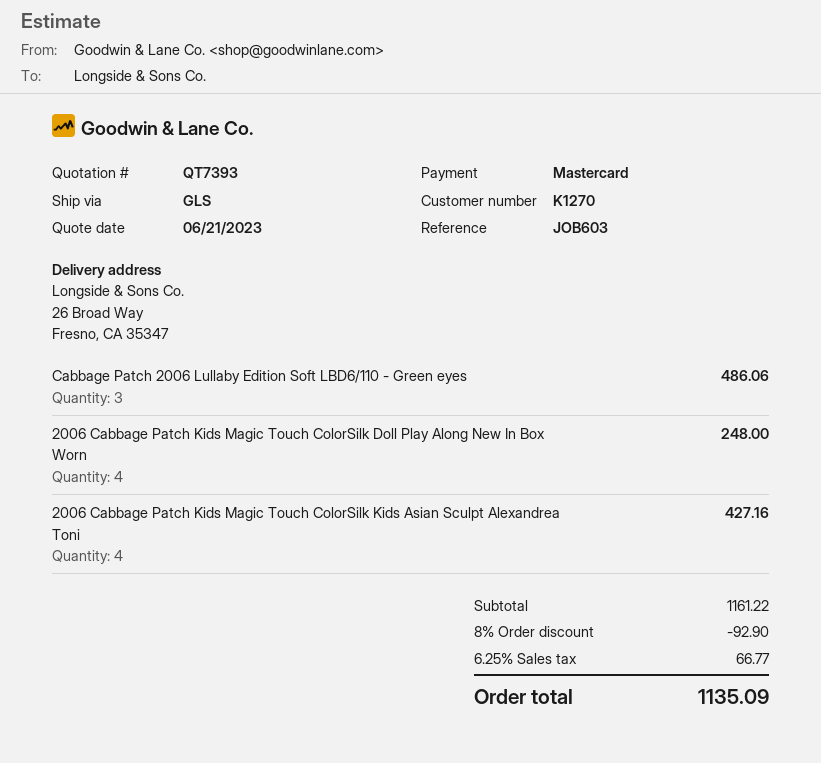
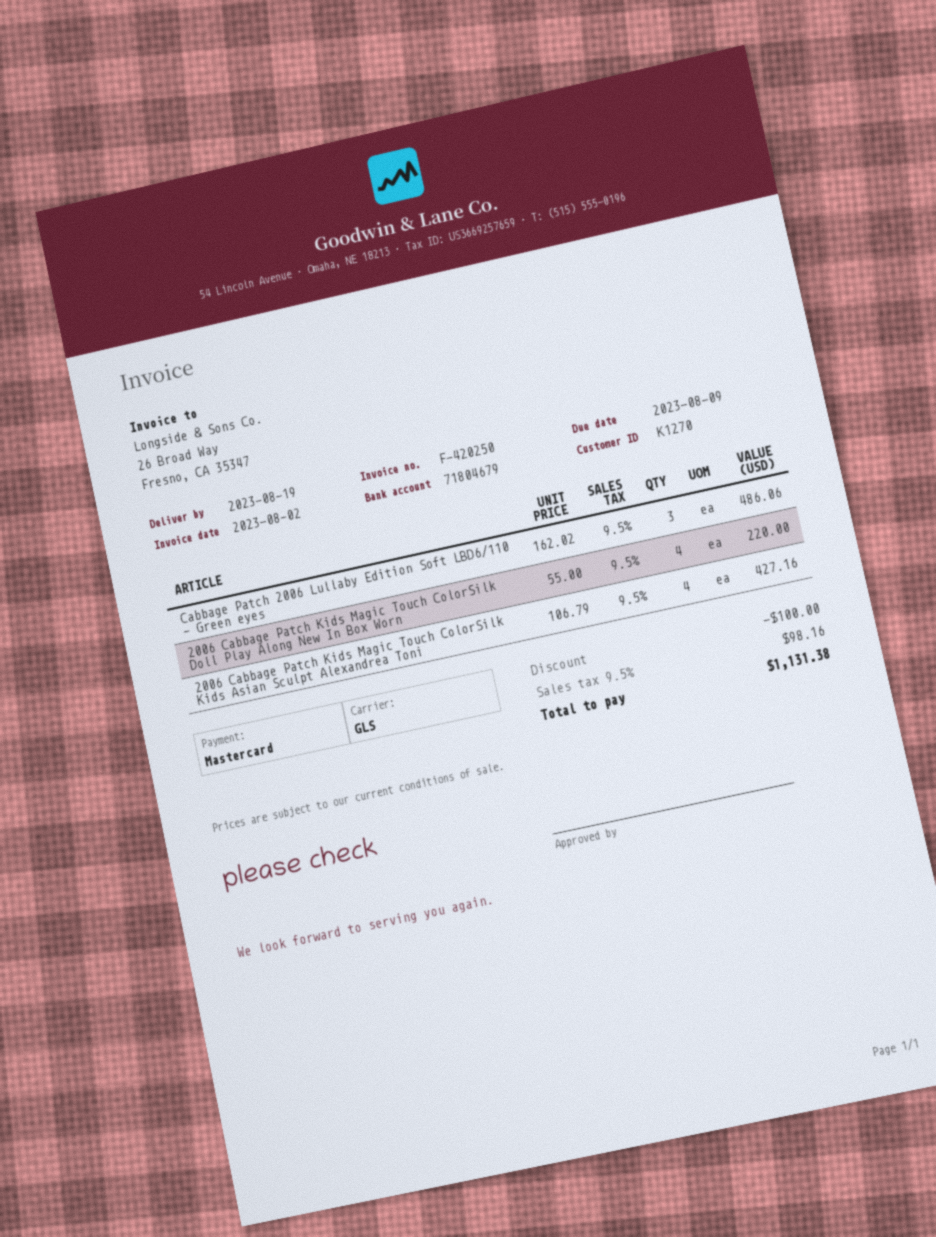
2006 Cabbage Patch Kids Magic Touch ColorSilk Doll Play Along New In Box Worn: 4 for 248.00 -> 4 for 220.00
discount: 92.90 -> 100.00
tax: 6.25% = 66.77 -> 9.5% = 98.16
total: 1135.09 -> 1131.38

